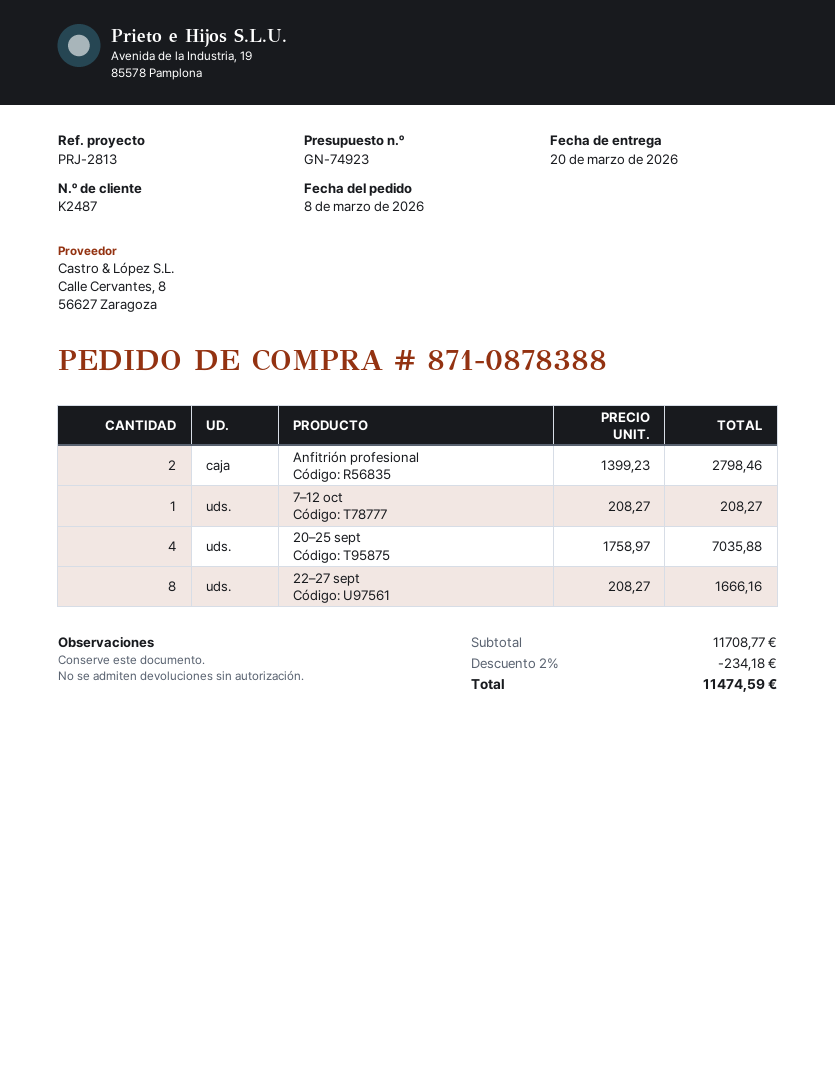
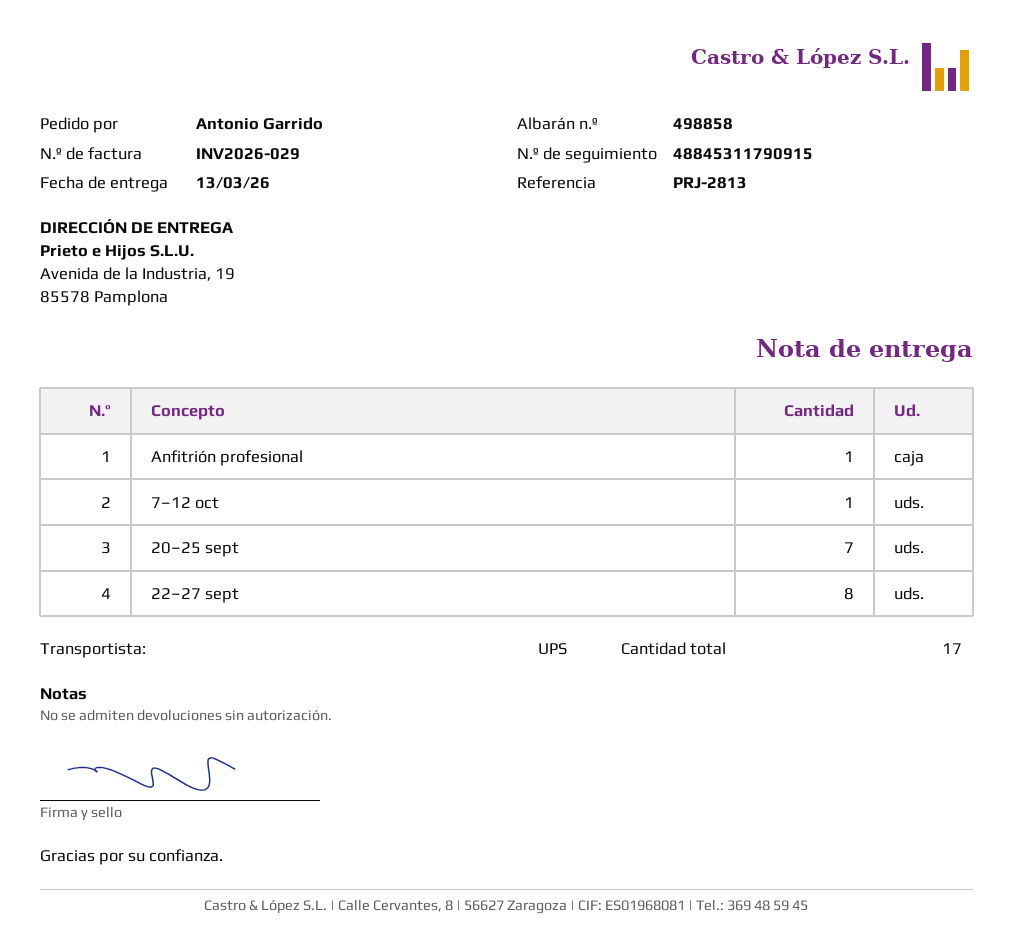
delivery date: 2026-03-20 -> 2026-03-13
Anfitrión profesional: 2 -> 1
20–25 sept: 4 -> 7

